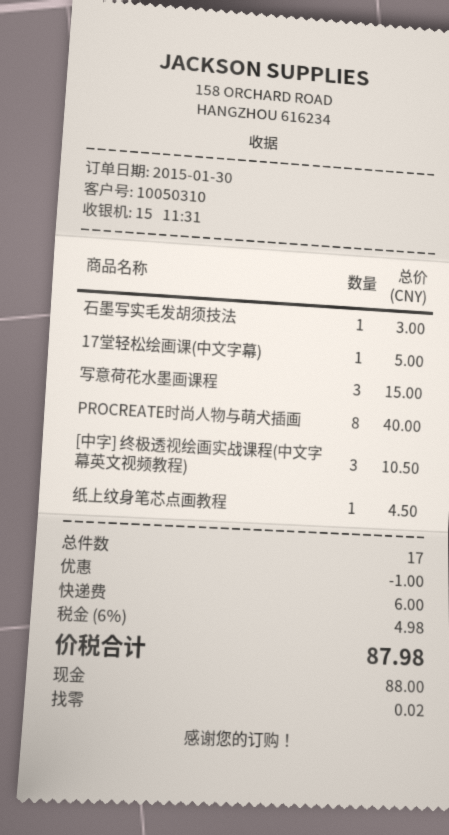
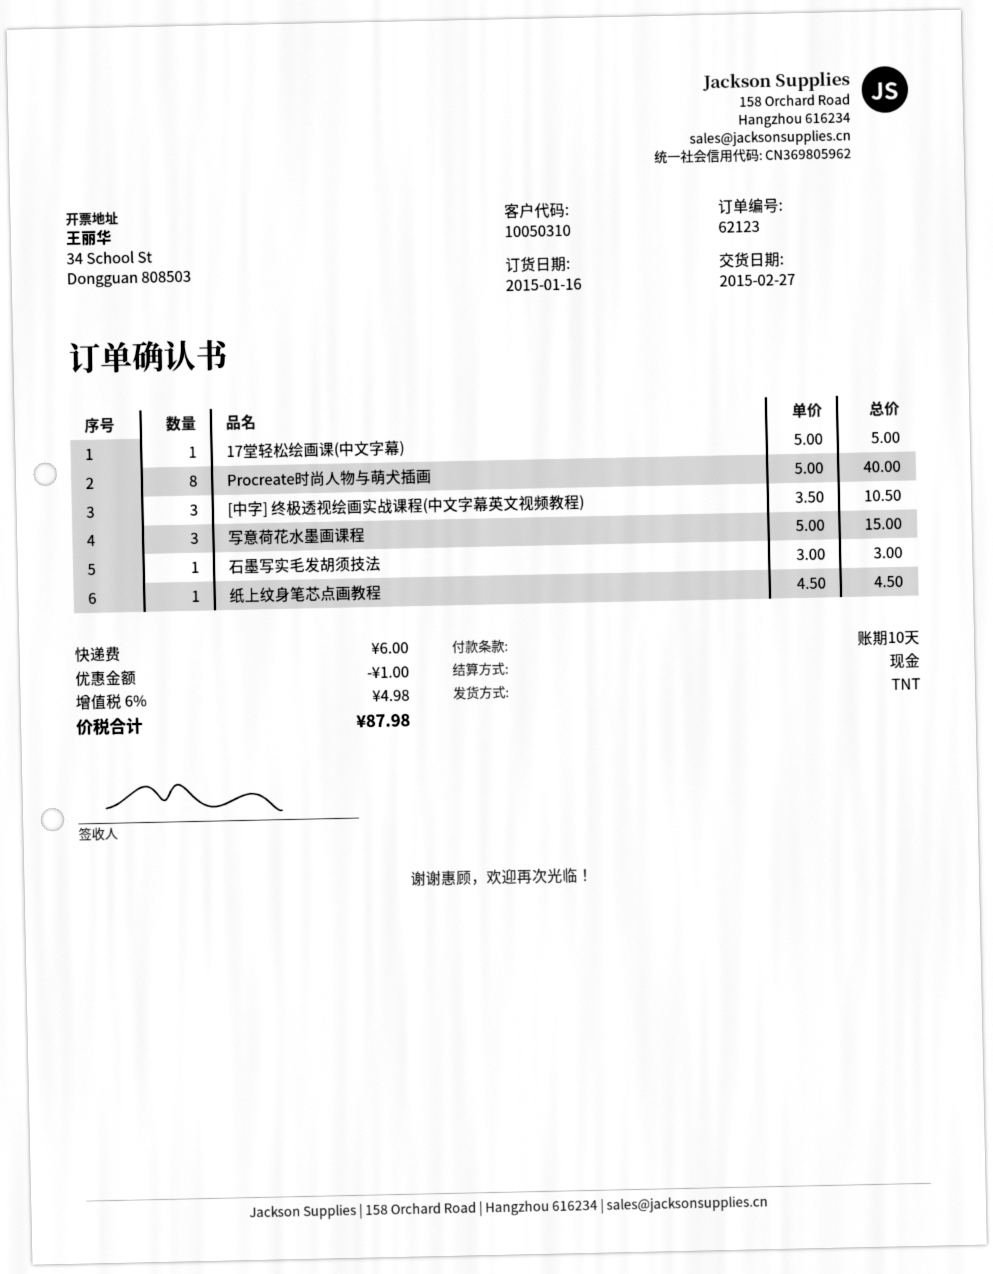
order date: 2015-01-30 -> 2015-01-16

